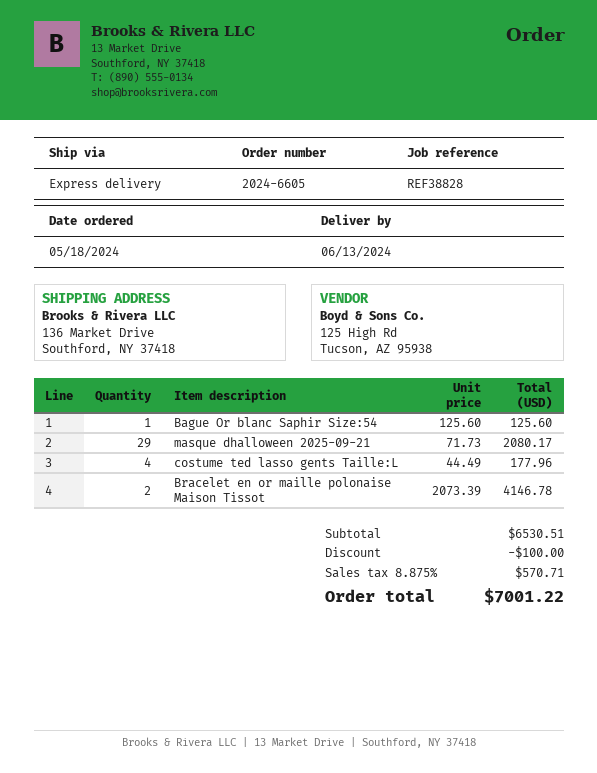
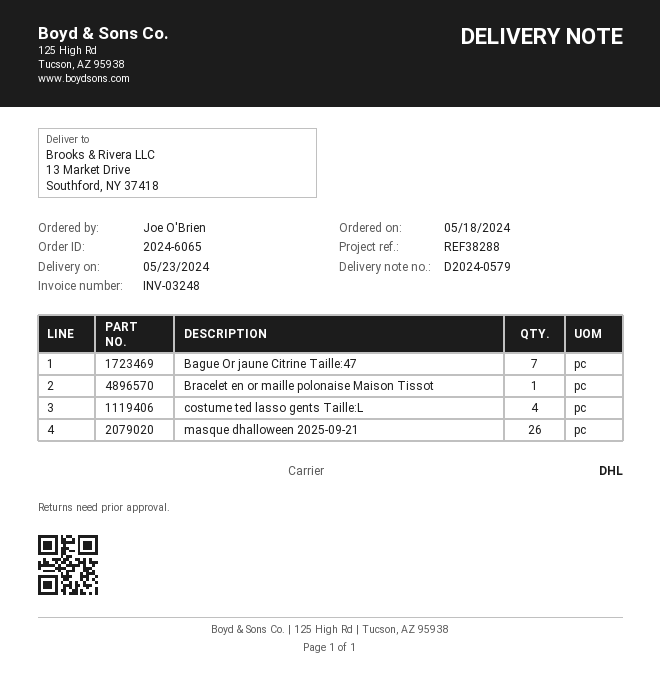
order number: 2024-6605 -> 2024-6065
delivery date: 2024-06-13 -> 2024-05-23
reference: REF38828 -> REF38288
shipping method: express -> DHL
ship to: 136 Market Drive, Southford, NY 37418 -> 13 Market Drive, Southford, NY 37418
Bague Or blanc Saphir Size:54: 1 -> none
masque dhalloween 2025-09-21: 29 -> 26
Bracelet en or maille polonaise Maison Tissot: 2 -> 1
Bague Or jaune Citrine Taille:47: none -> 7

